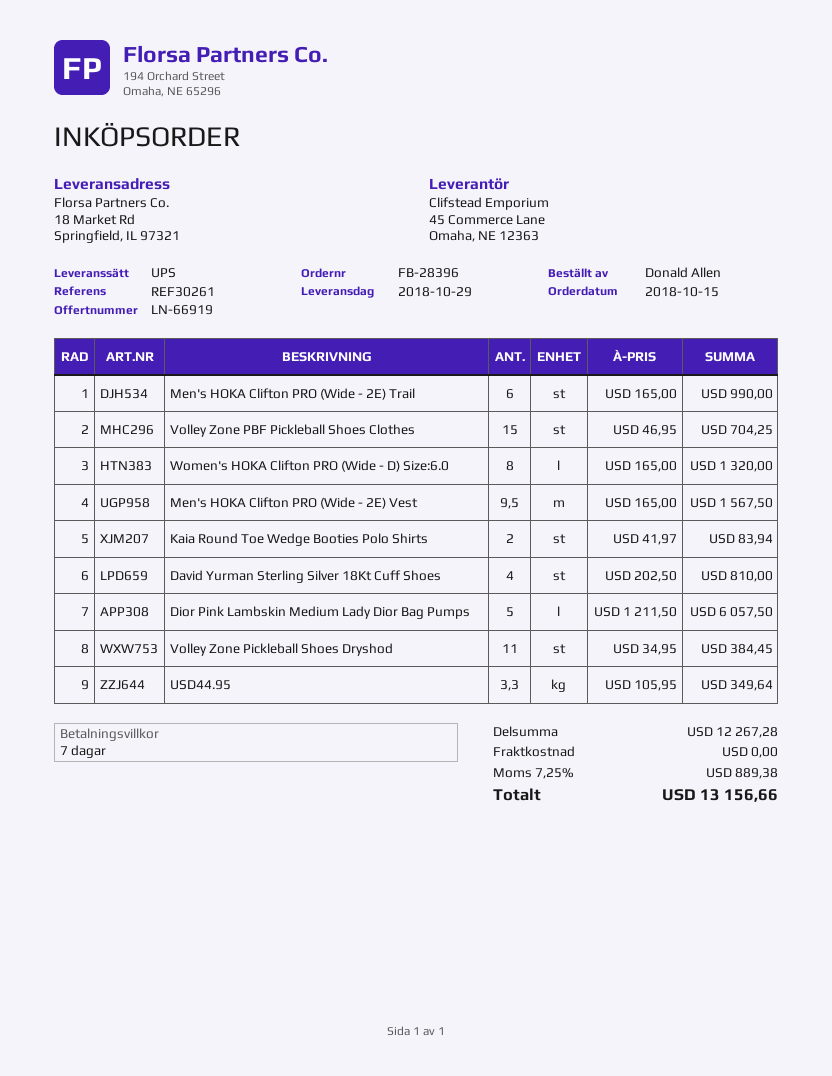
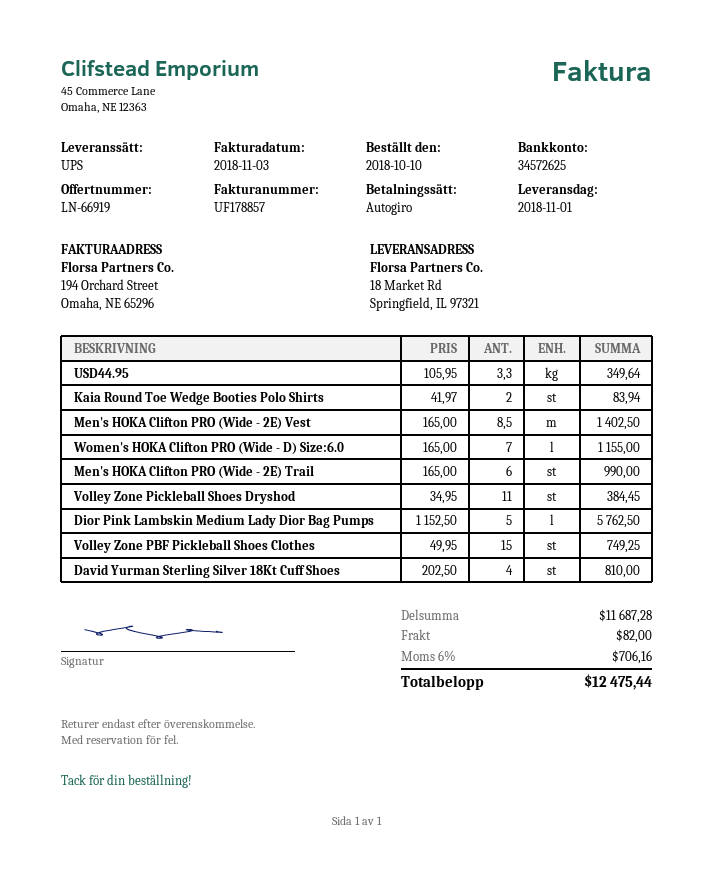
order date: 2018-10-15 -> 2018-10-10
delivery date: 2018-10-29 -> 2018-11-01
Volley Zone PBF Pickleball Shoes Clothes: 15 x 46.95 = 704.25 -> 15 x 49.95 = 749.25
Women's HOKA Clifton PRO (Wide - D) Size:6.0: 8 x 165.00 = 1320.00 -> 7 x 165.00 = 1155.00
Men's HOKA Clifton PRO (Wide - 2E) Vest: 9.5 x 165.00 = 1567.50 -> 8.5 x 165.00 = 1402.50
Dior Pink Lambskin Medium Lady Dior Bag Pumps: 5 x 1211.50 = 6057.50 -> 5 x 1152.50 = 5762.50
subtotal: 12267.28 -> 11687.28
shipping: 0.00 -> 82.00
tax: 7.25% = 889.38 -> 6% = 706.16
total: 13156.66 -> 12475.44

